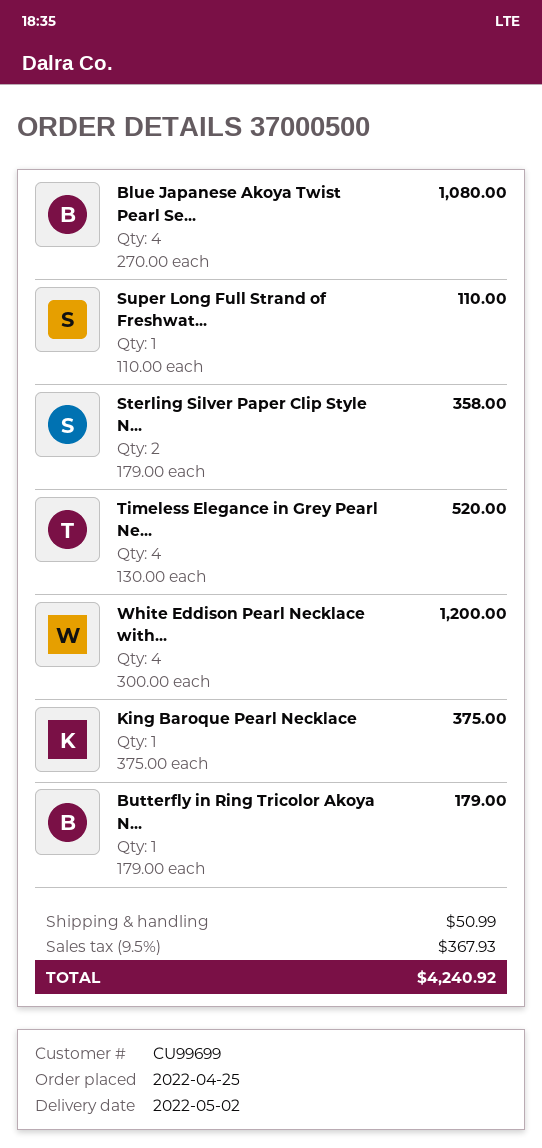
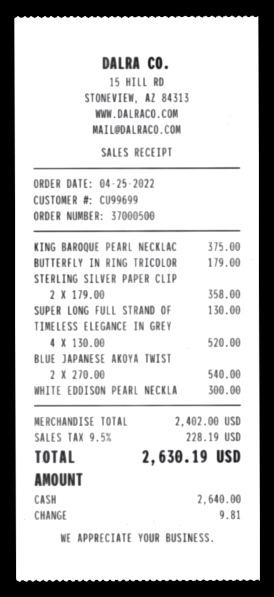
Blue Japanese Akoya Twist Pearl Se...: 4 x 270.00 = 1080.00 -> 2 x 270.00 = 540.00
Super Long Full Strand of Freshwat...: 1 x 110.00 = 110.00 -> 1 x 130.00 = 130.00
White Eddison Pearl Necklace with...: 4 x 300.00 = 1200.00 -> 1 x 300.00 = 300.00
shipping: 50.99 -> none
tax: 9.5% = 367.93 -> 9.5% = 228.19
total: 4240.92 -> 2630.19

